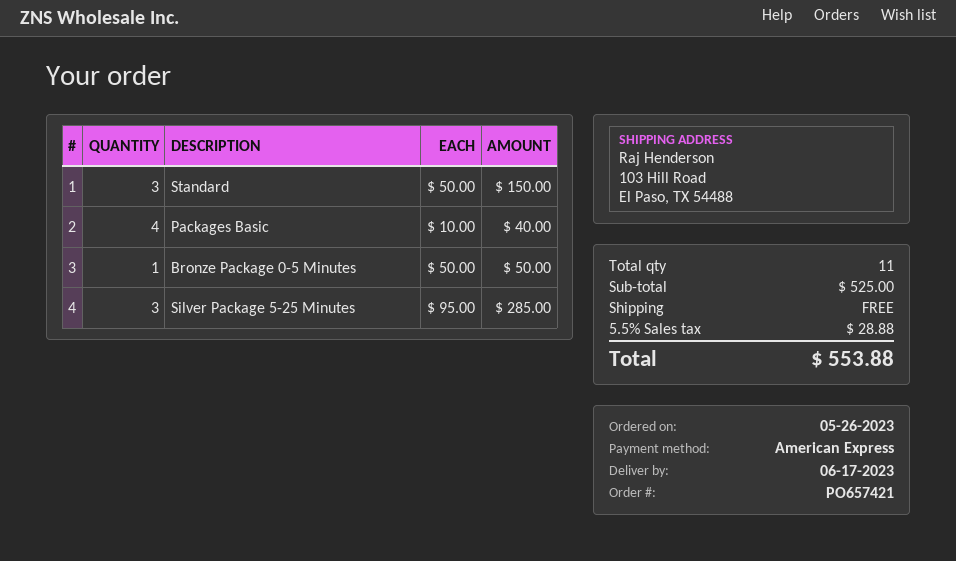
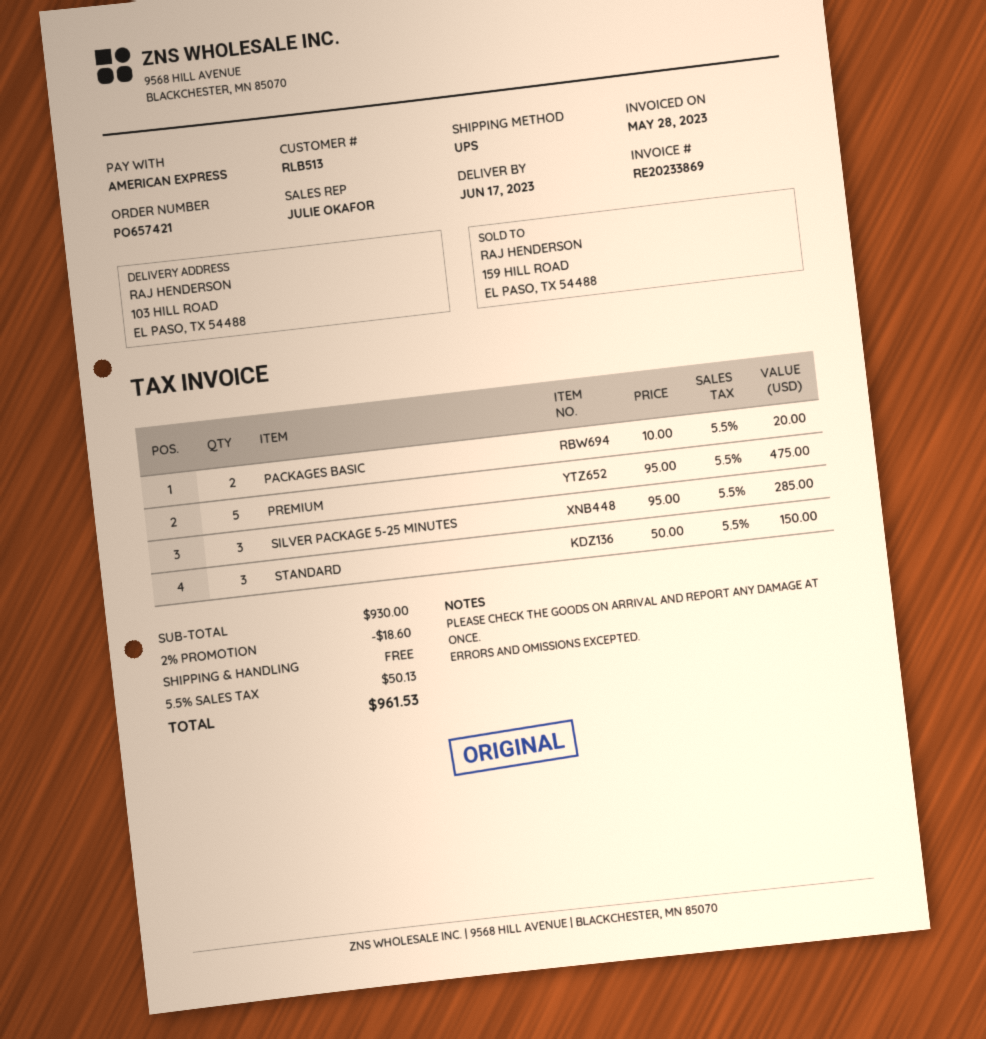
Packages Basic: 4 x 10.00 = 40.00 -> 2 x 10.00 = 20.00
Bronze Package 0-5 Minutes: 1 x 50.00 = 50.00 -> none
PREMIUM: none -> 5 x 95.00 = 475.00
subtotal: 525.00 -> 930.00
discount: none -> 2% = 18.60
tax: 5.5% = 28.88 -> 5.5% = 50.13
total: 553.88 -> 961.53

